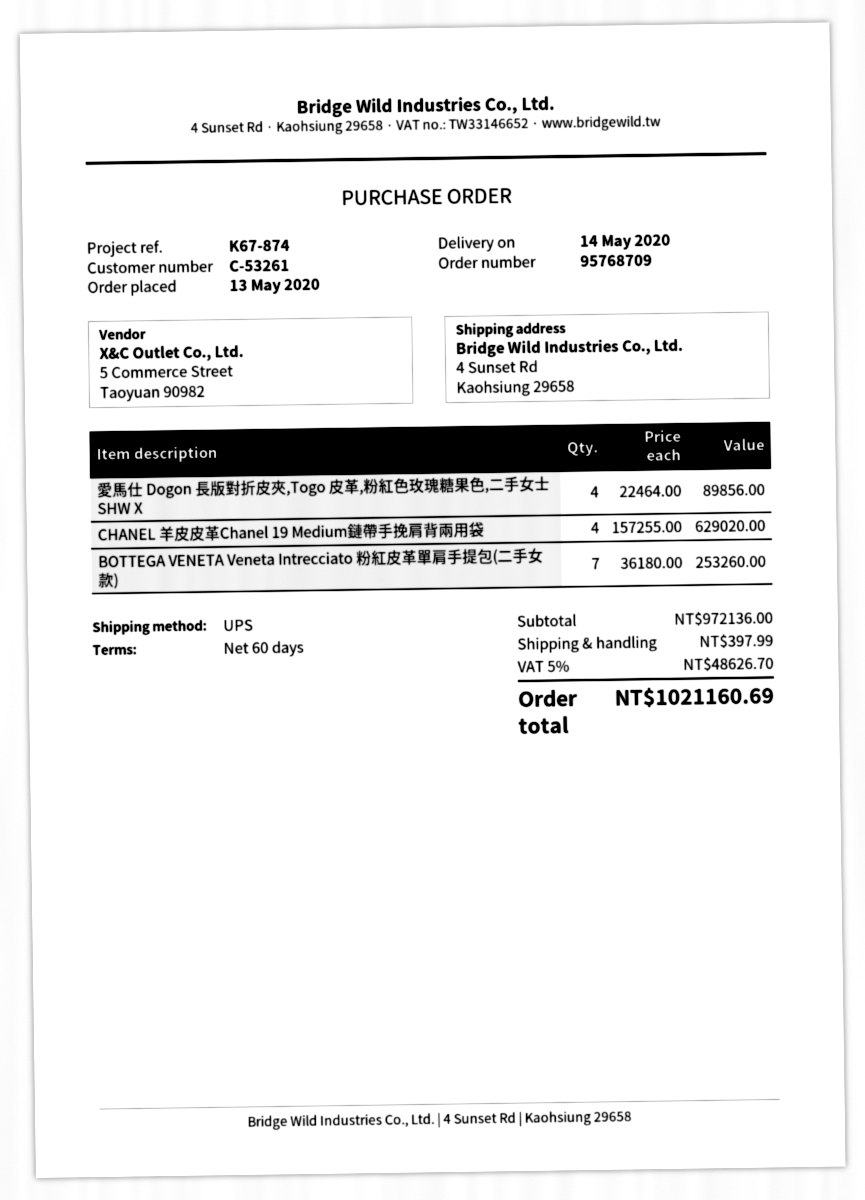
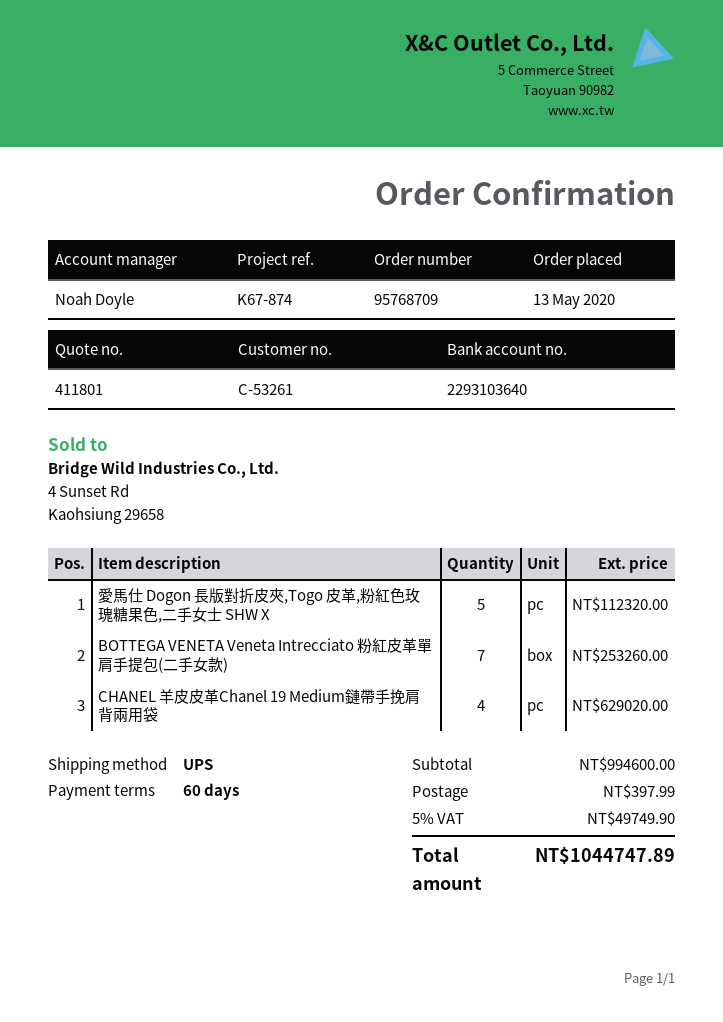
愛馬仕 Dogon 長版對折皮夾,Togo 皮革,粉紅色玫瑰糖果色,二手女士 SHW X: 4 for 89856.00 -> 5 for 112320.00
subtotal: 972136.00 -> 994600.00
tax: 5% = 48626.70 -> 5% = 49749.90
total: 1021160.69 -> 1044747.89

